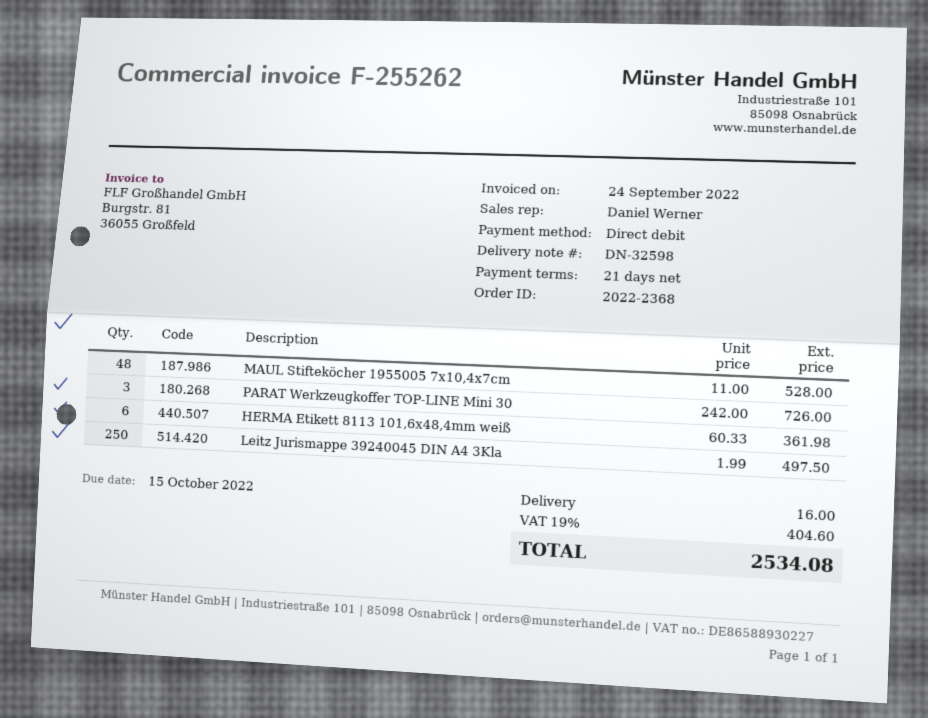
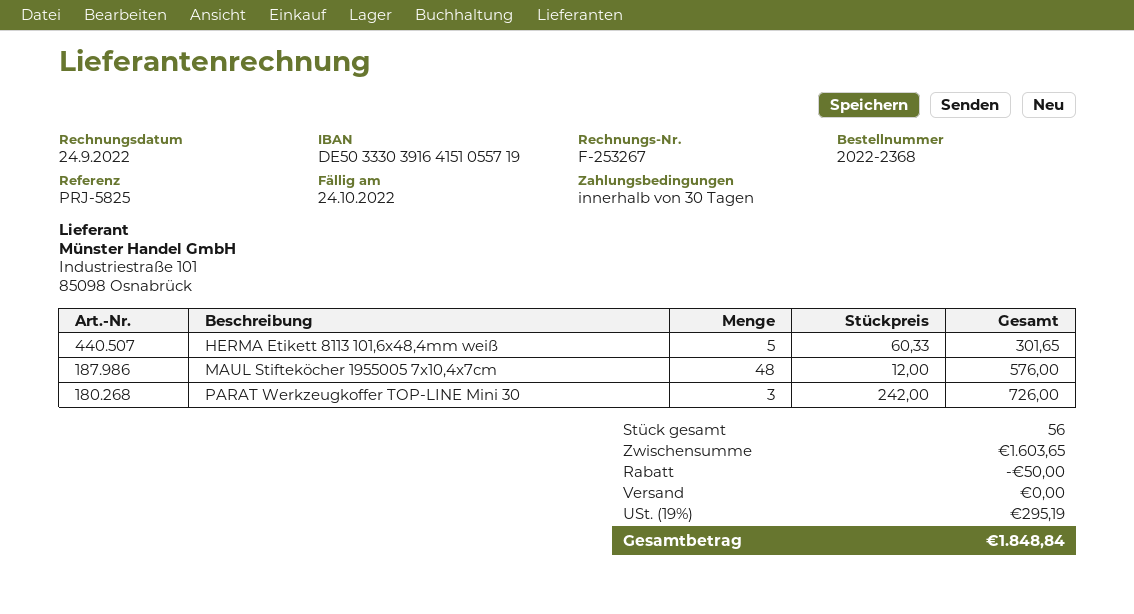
invoice number: F-255262 -> F-253267
payment terms: 21 days -> 30 days
due date: 2022-10-15 -> 2022-10-24
MAUL Stifteköcher 1955005 7x10,4x7cm: 48 x 11.00 = 528.00 -> 48 x 12.00 = 576.00
HERMA Etikett 8113 101,6x48,4mm weiß: 6 x 60.33 = 361.98 -> 5 x 60.33 = 301.65
Leitz Jurismappe 39240045 DIN A4 3Kla: 250 x 1.99 = 497.50 -> none
discount: none -> 50.00
shipping: 16.00 -> 0.00
tax: 19% = 404.60 -> 19% = 295.19
total: 2534.08 -> 1848.84

